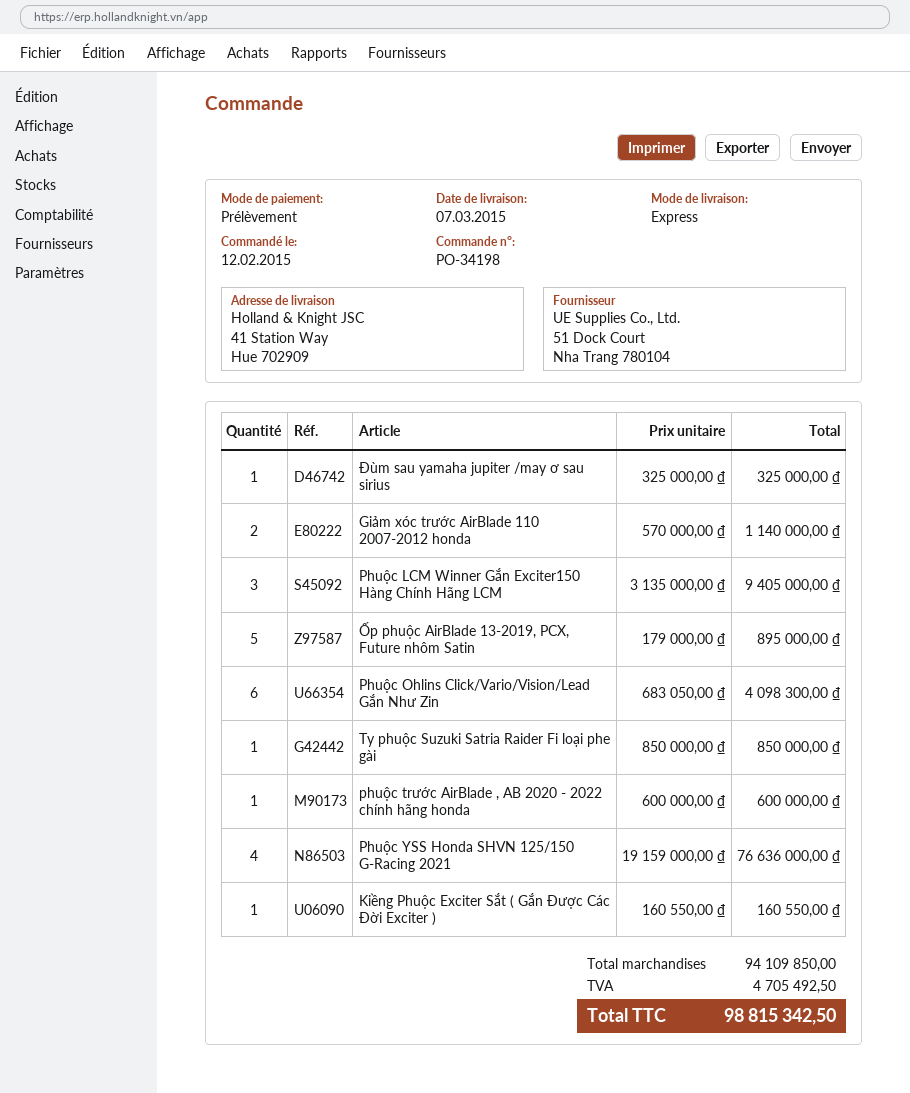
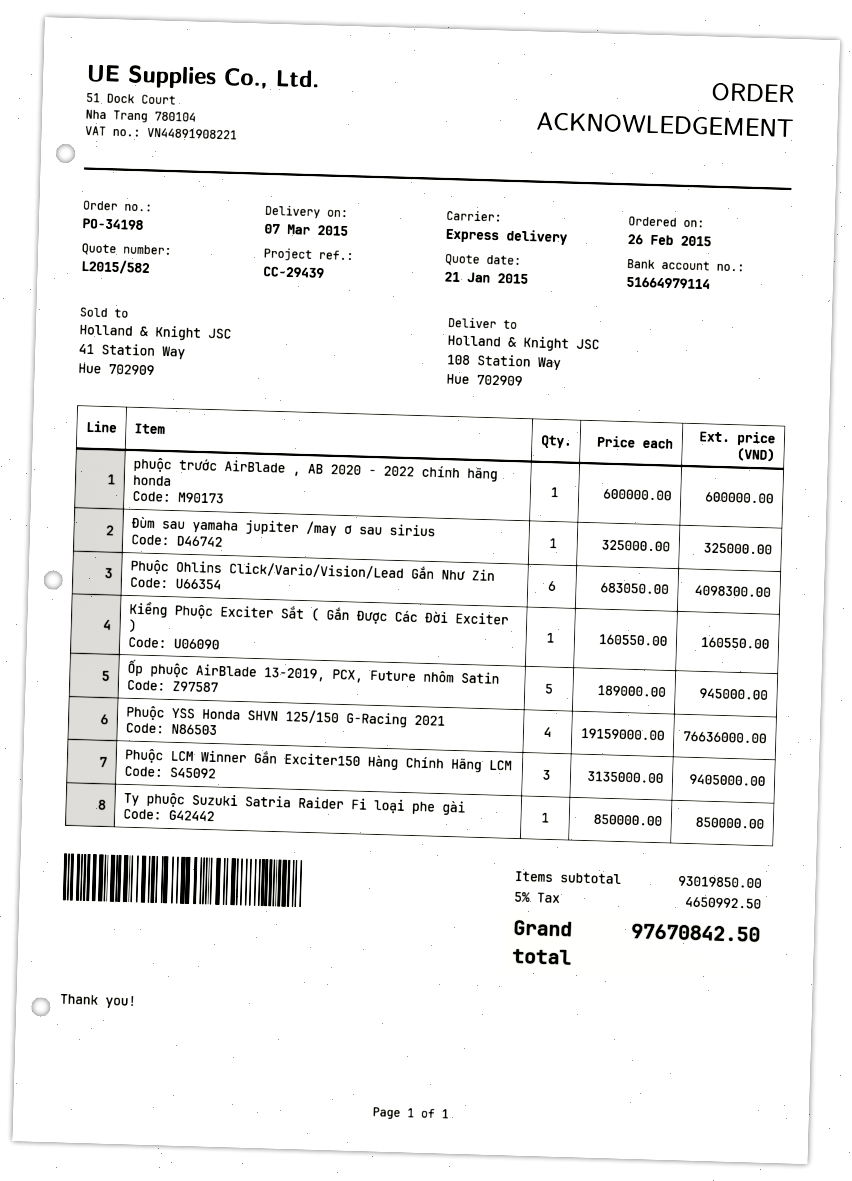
order date: 2015-02-12 -> 2015-02-26
ship to: 41 Station Way, Hue 702909 -> 108 Station Way, Hue 702909
Giảm xóc trước AirBlade 110 2007-2012 honda: 2 x 570000.00 = 1140000.00 -> none
Ốp phuộc AirBlade 13-2019, PCX, Future nhôm Satin: 5 x 179000.00 = 895000.00 -> 5 x 189000.00 = 945000.00
subtotal: 94109850.00 -> 93019850.00
tax: 4705492.50 -> 4650992.50
total: 98815342.50 -> 97670842.50

